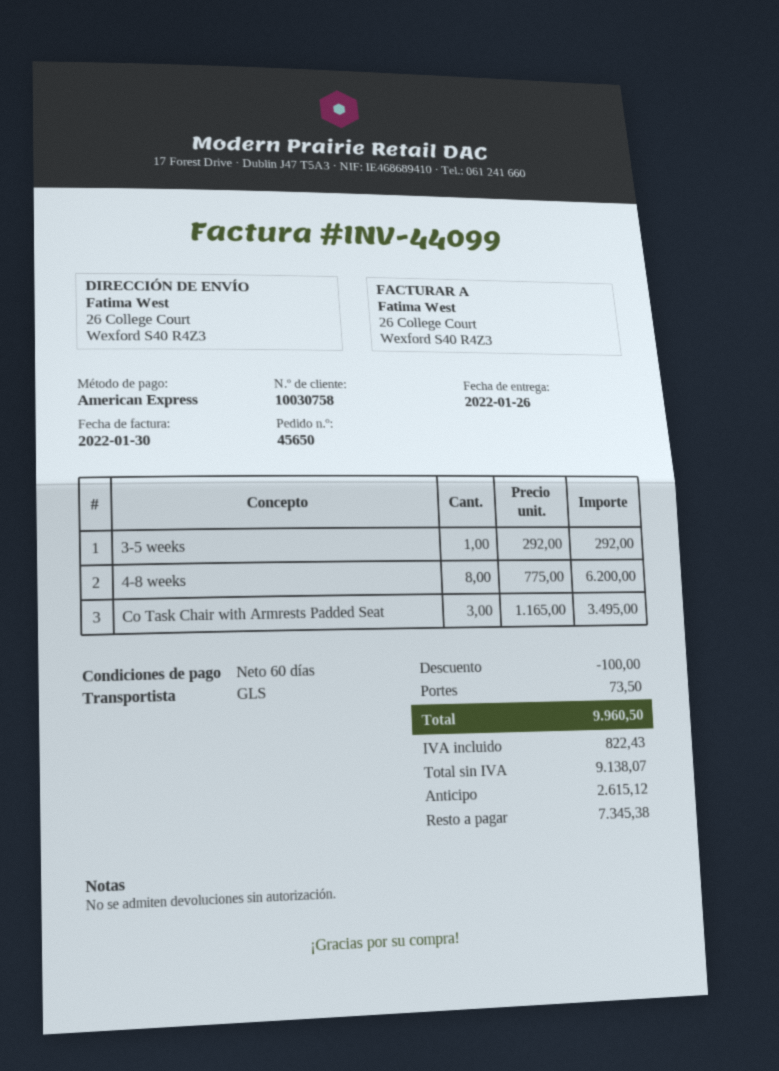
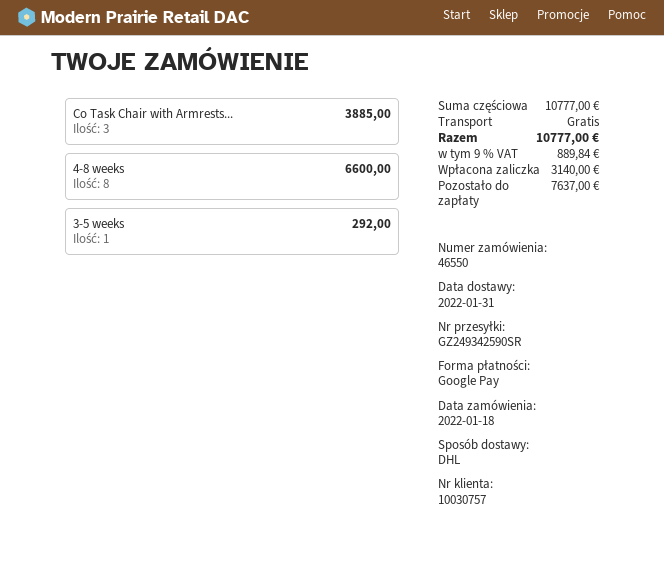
order number: 45650 -> 46550
delivery date: 2022-01-26 -> 2022-01-31
customer number: 10030758 -> 10030757
payment method: American Express -> Google Pay
shipping method: GLS -> DHL
4-8 weeks: 8 for 6200.00 -> 8 for 6600.00
Co Task Chair with Armrests Padded Seat: 3 for 3495.00 -> 3 for 3885.00
discount: 100.00 -> none
shipping: 73.50 -> 0.00
tax: 822.43 -> 889.84
total: 9960.50 -> 10777.00
deposit: 2615.12 -> 3140.00
balance: 7345.38 -> 7637.00

